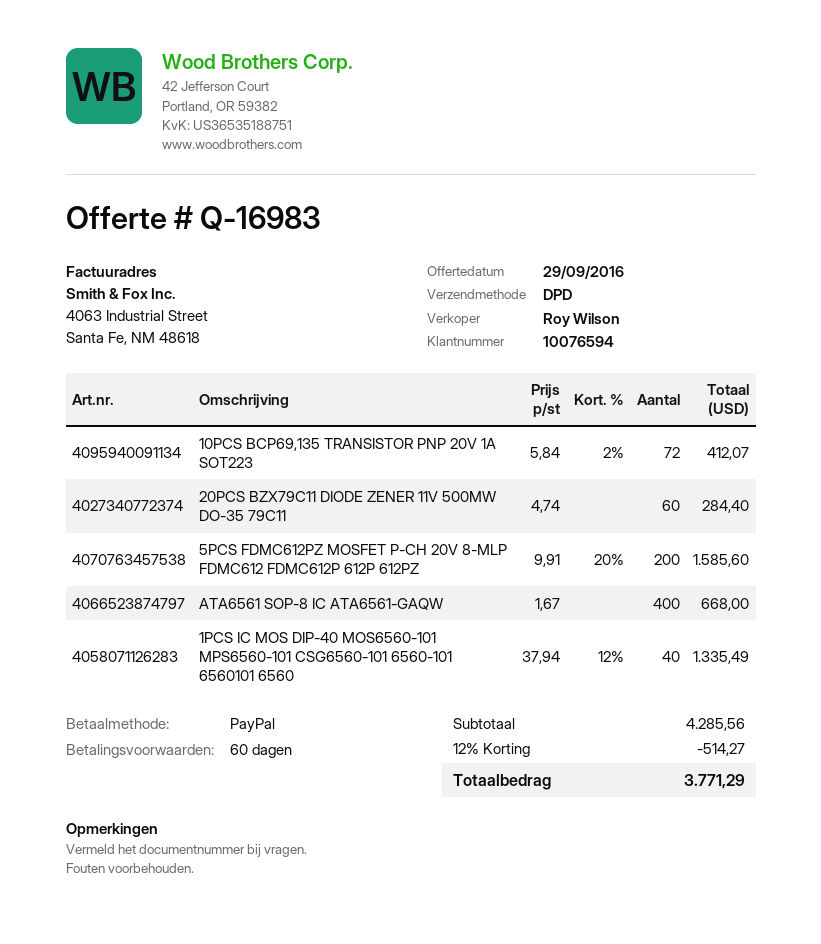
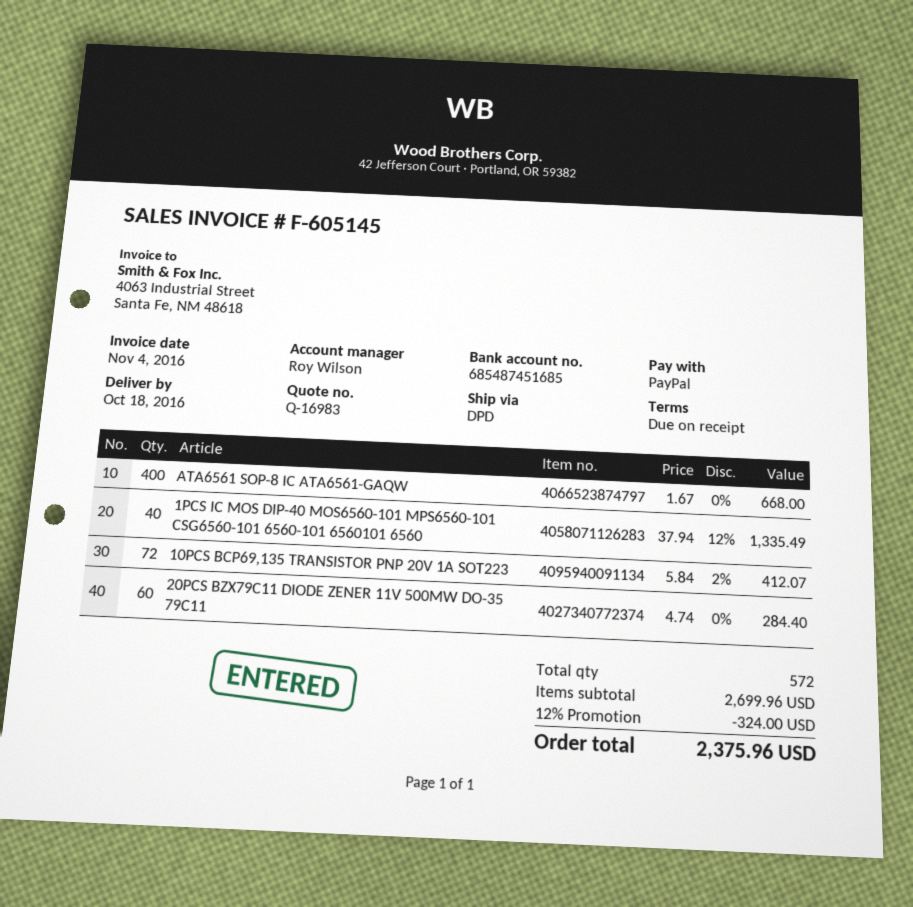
payment terms: 60 days -> on receipt
5PCS FDMC612PZ MOSFET P-CH 20V 8-MLP FDMC612 FDMC612P 612P 612PZ: 200 x 9.91 - 20% = 1585.60 -> none
subtotal: 4285.56 -> 2699.96
discount: 12% = 514.27 -> 12% = 324.00
total: 3771.29 -> 2375.96

